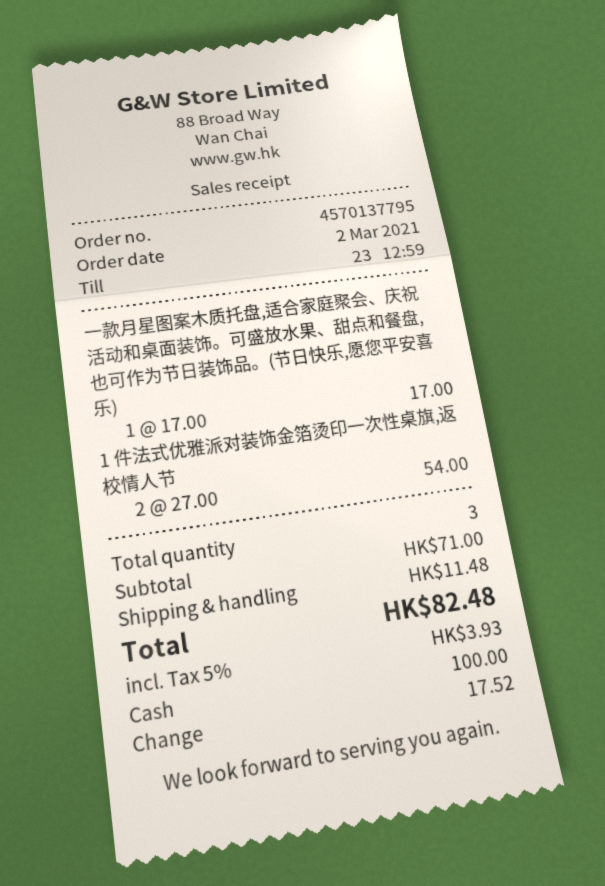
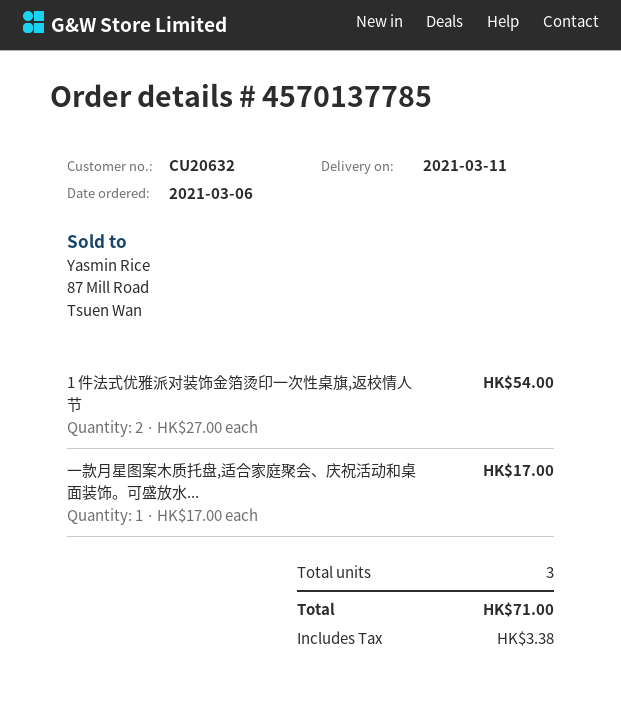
order number: 4570137795 -> 4570137785
order date: 2021-03-02 -> 2021-03-06
shipping: 11.48 -> none
tax: 3.93 -> 3.38
total: 82.48 -> 71.00

